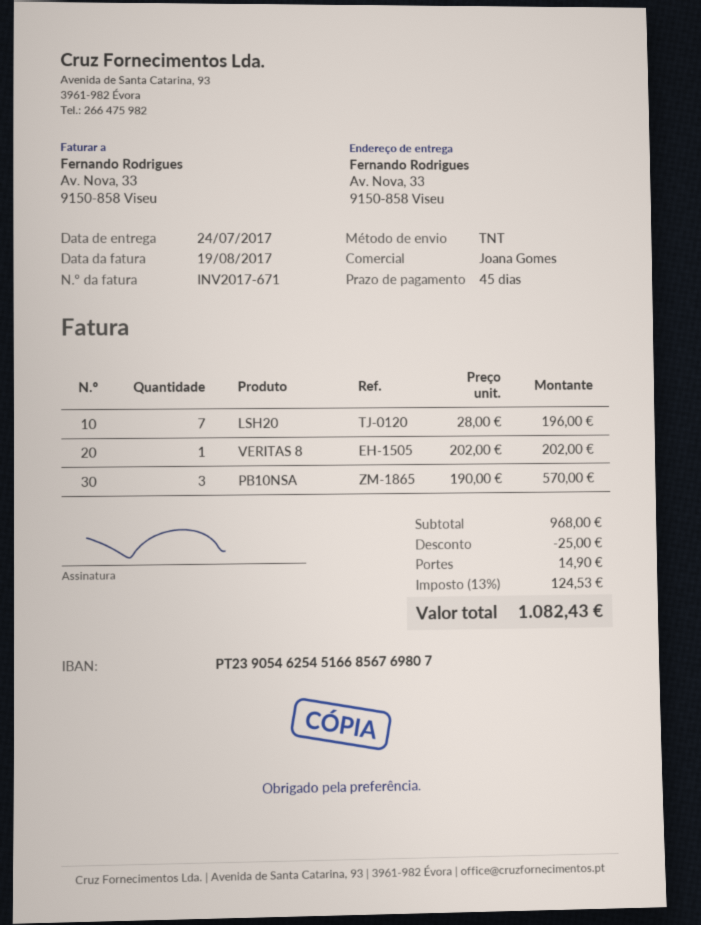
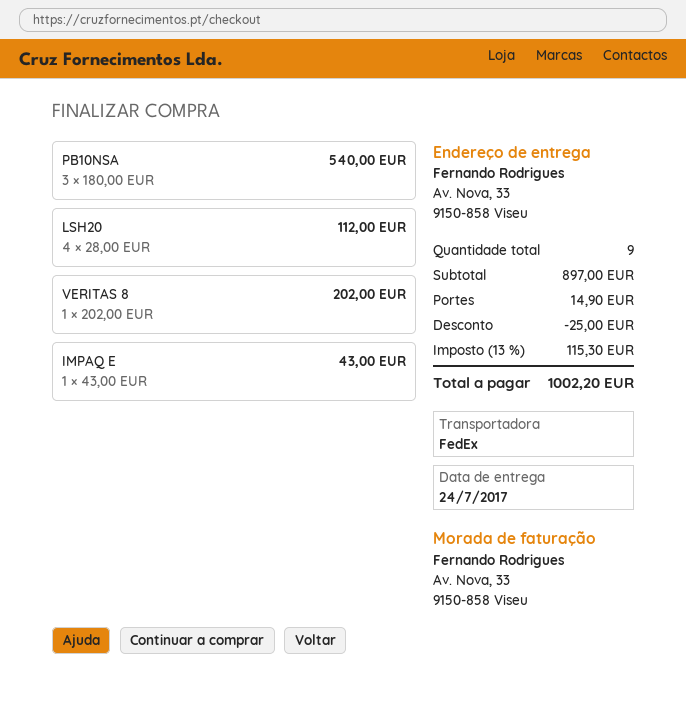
shipping method: TNT -> FedEx
LSH20: 7 x 28.00 = 196.00 -> 4 x 28.00 = 112.00
PB10NSA: 3 x 190.00 = 570.00 -> 3 x 180.00 = 540.00
IMPAQ E: none -> 1 x 43.00 = 43.00
subtotal: 968.00 -> 897.00
tax: 13% = 124.53 -> 13% = 115.30
total: 1082.43 -> 1002.20

